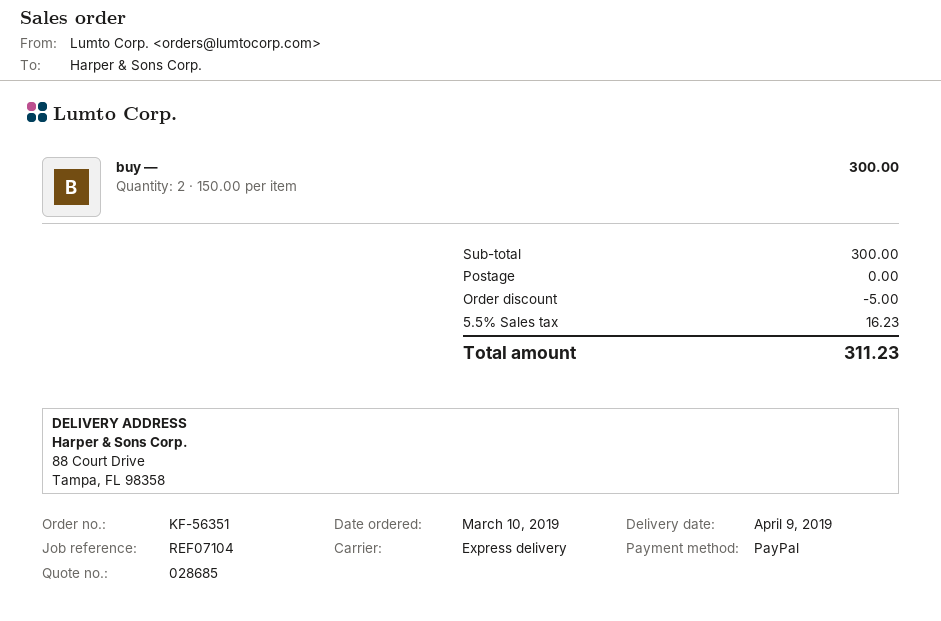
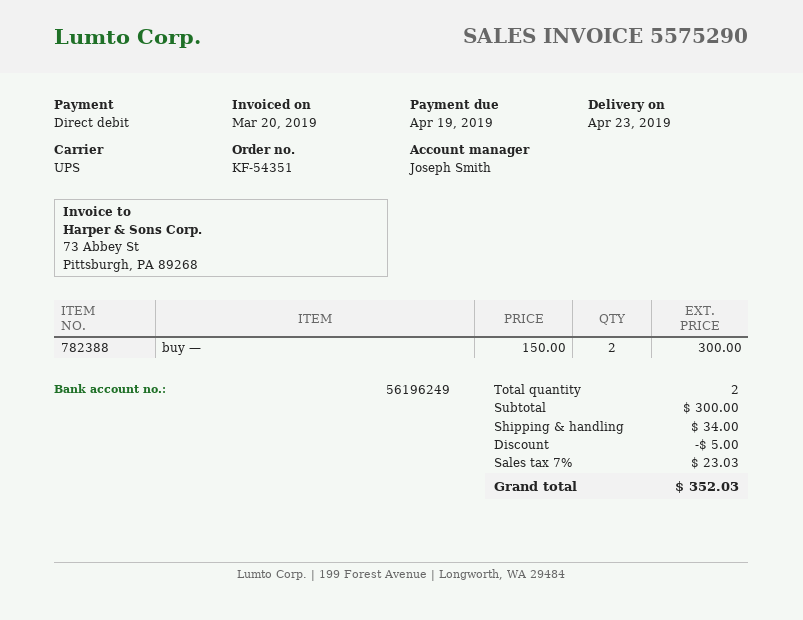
order number: KF-56351 -> KF-54351
delivery date: 2019-04-09 -> 2019-04-23
payment method: PayPal -> direct debit
shipping method: express -> UPS
shipping: 0.00 -> 34.00
tax: 5.5% = 16.23 -> 7% = 23.03
total: 311.23 -> 352.03

